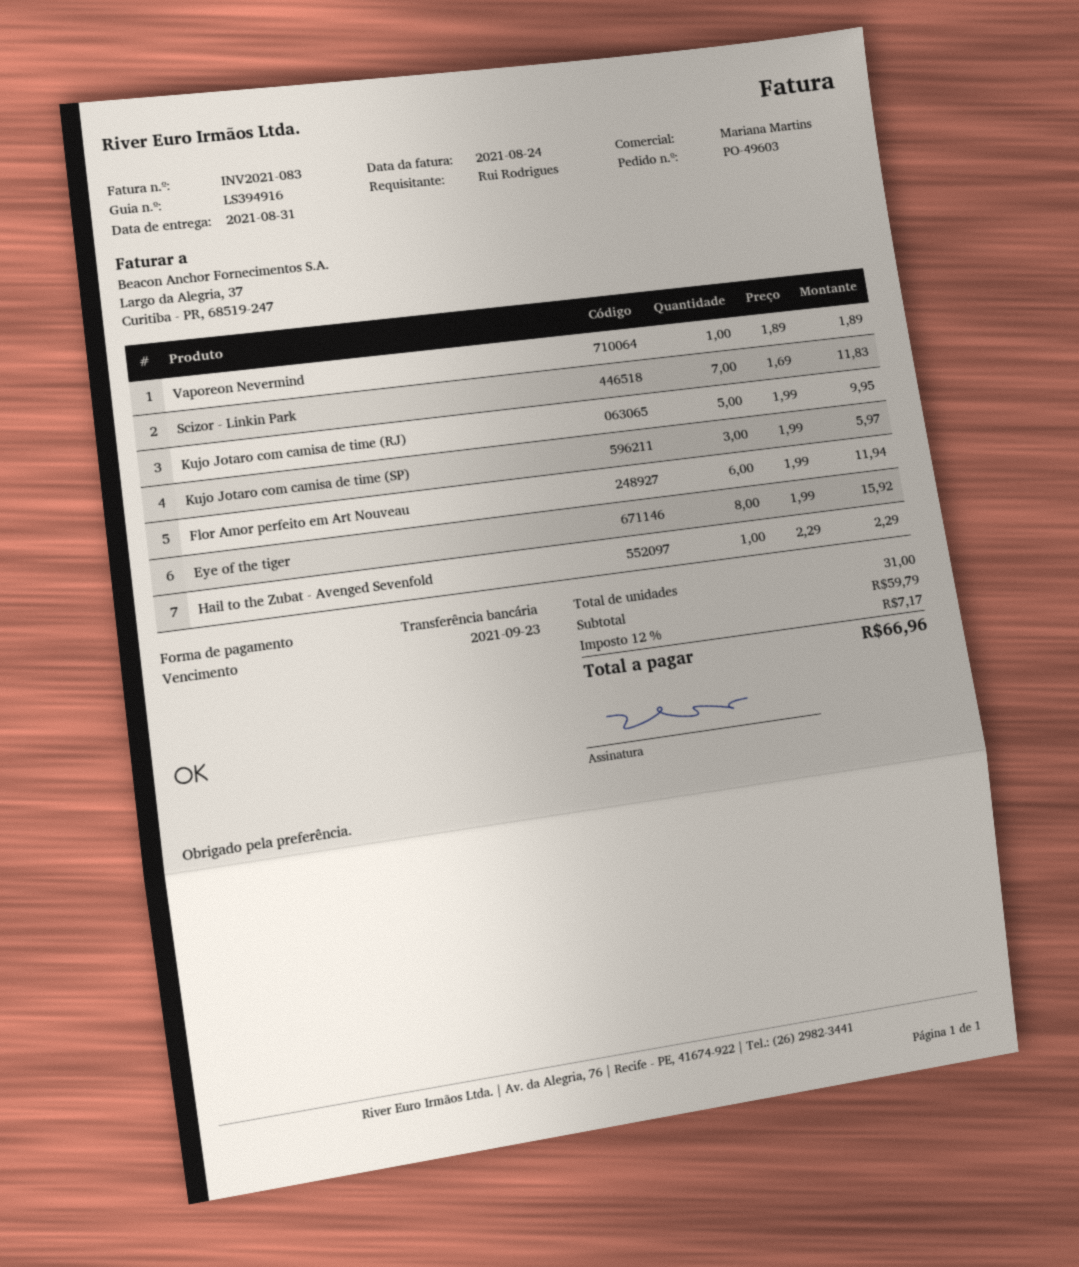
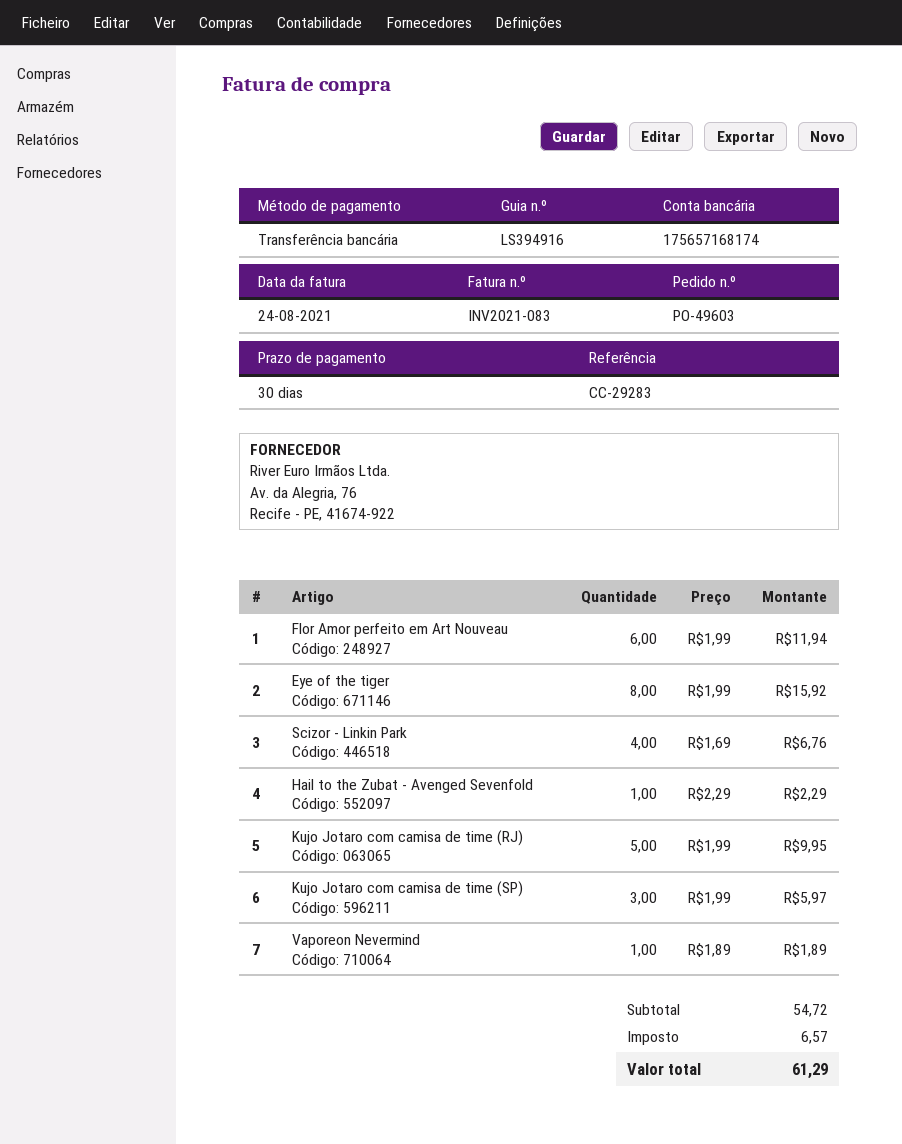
Scizor - Linkin Park: 7 x 1.69 = 11.83 -> 4 x 1.69 = 6.76
subtotal: 59.79 -> 54.72
tax: 7.17 -> 6.57
total: 66.96 -> 61.29

